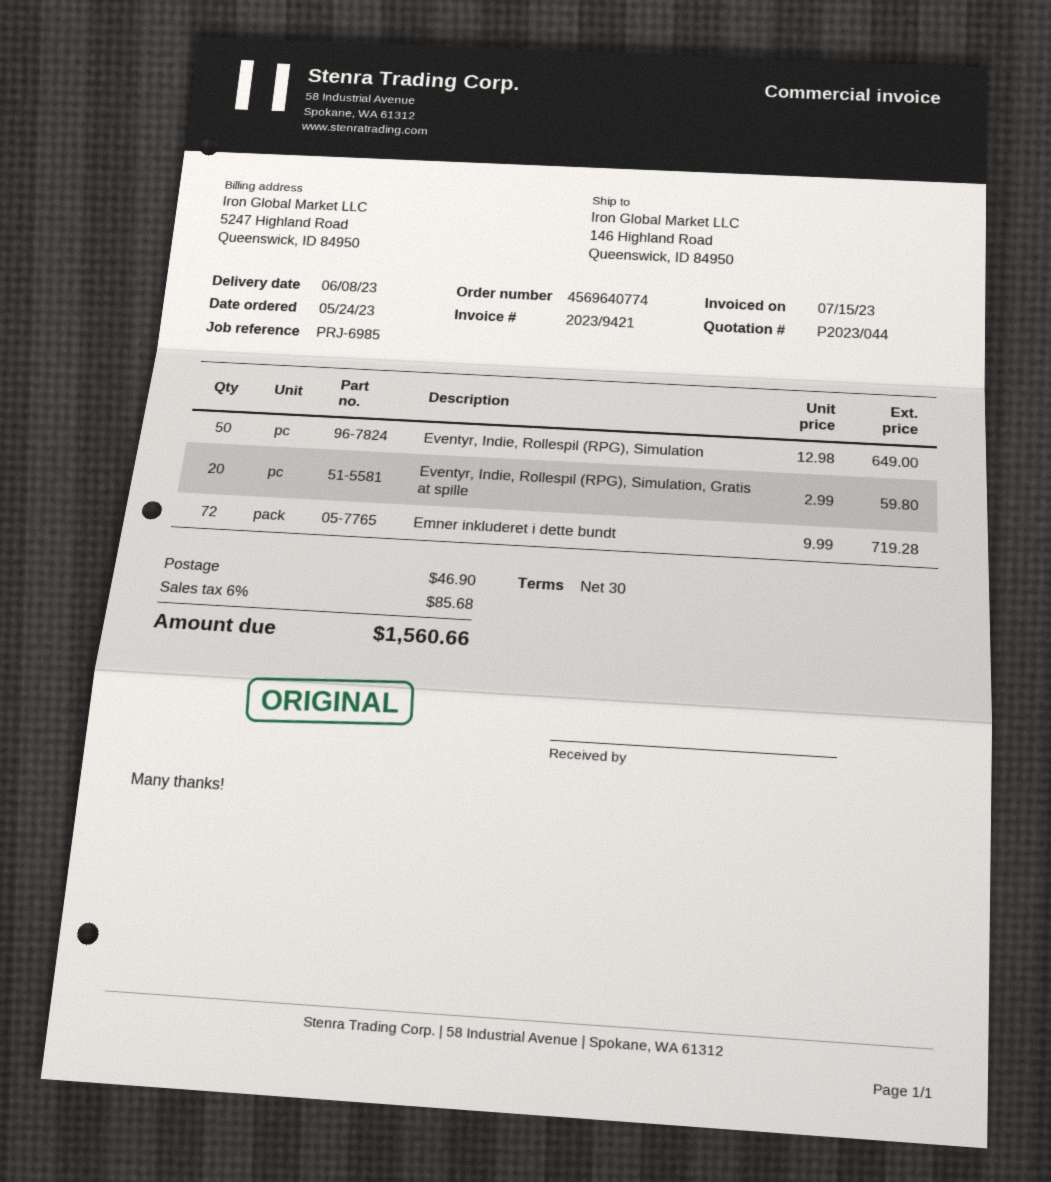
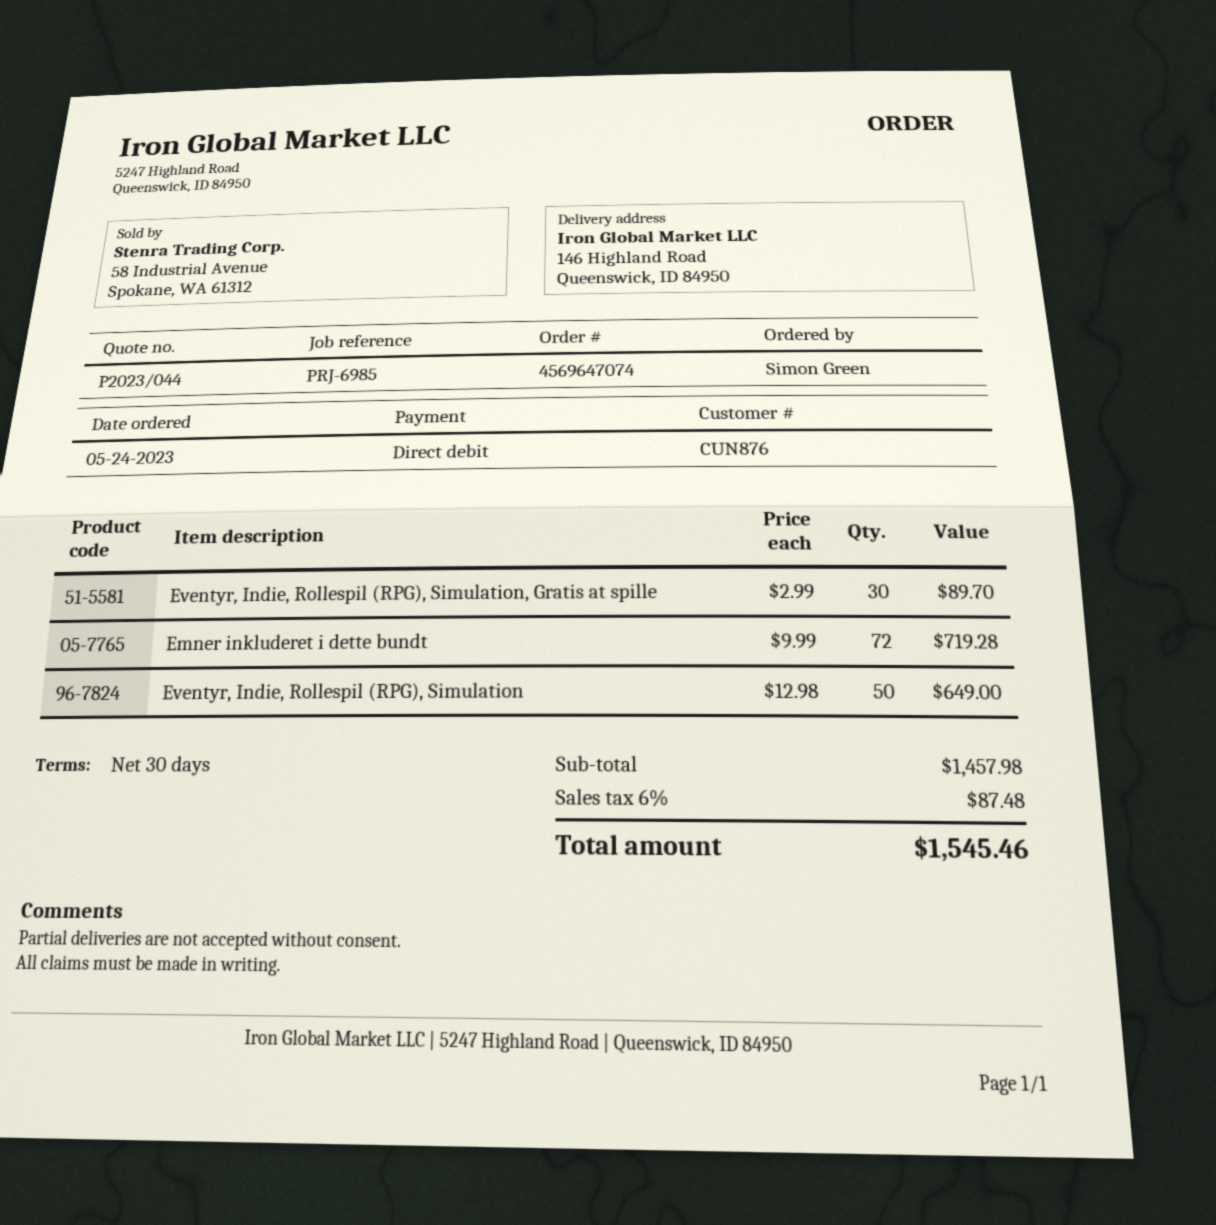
order number: 4569640774 -> 4569647074
Eventyr, Indie, Rollespil (RPG), Simulation, Gratis at spille: 20 x 2.99 = 59.80 -> 30 x 2.99 = 89.70
shipping: 46.90 -> none
tax: 6% = 85.68 -> 6% = 87.48
total: 1560.66 -> 1545.46

